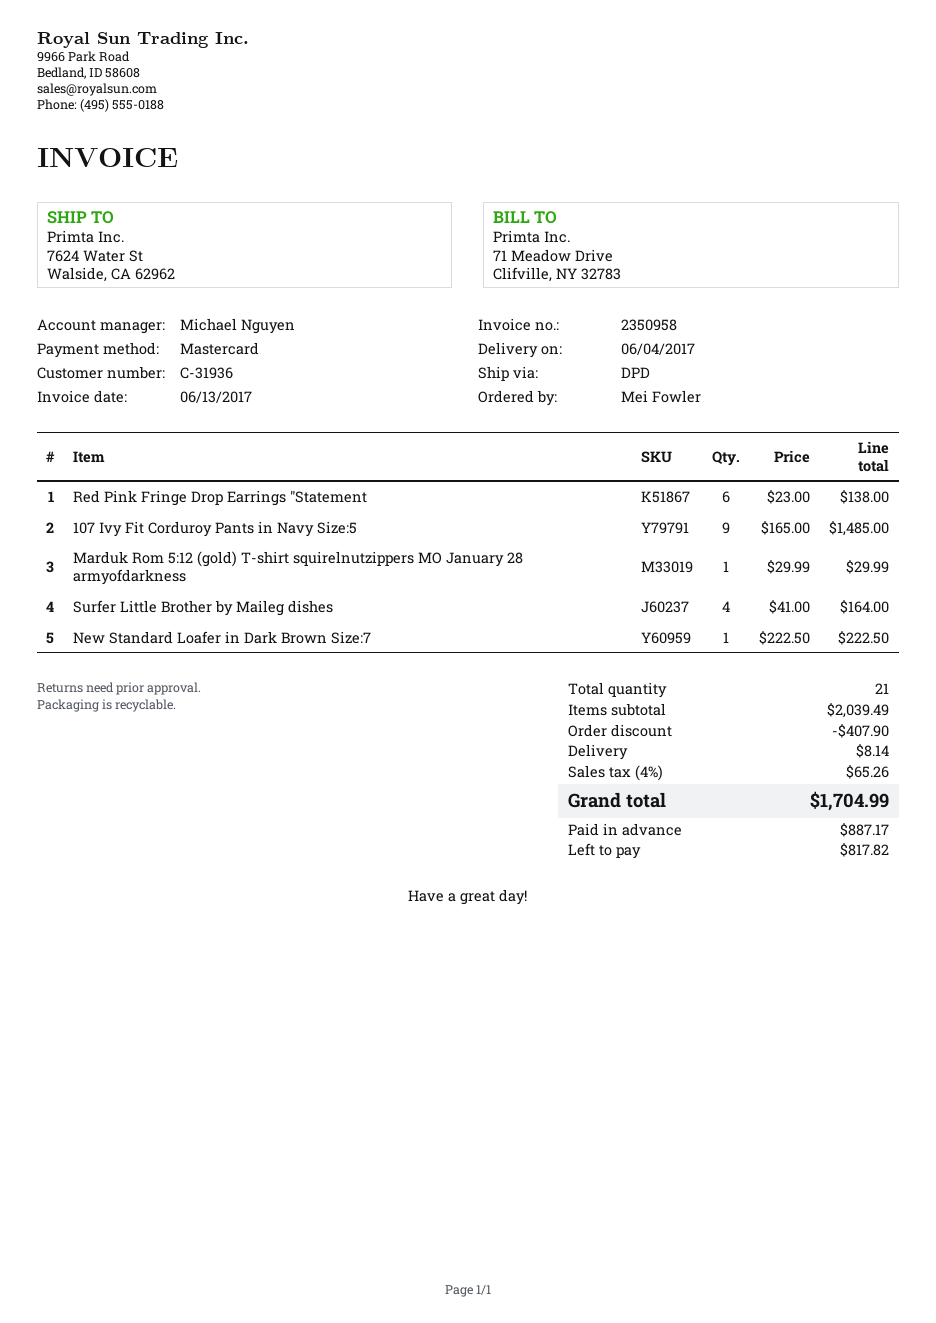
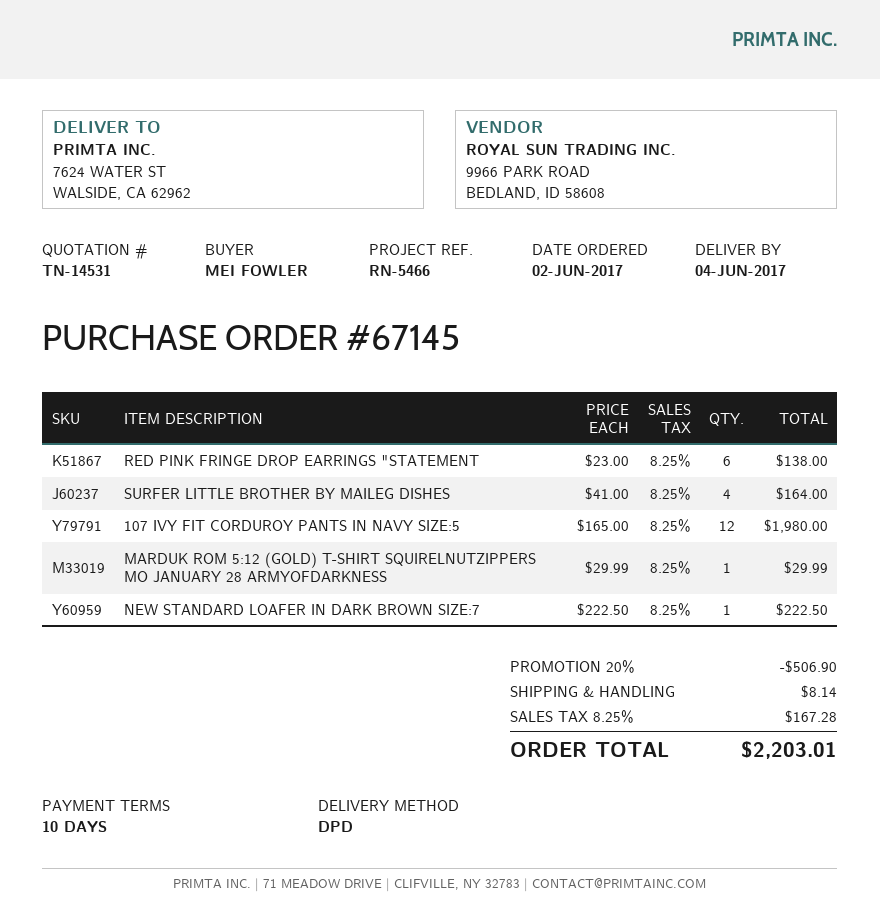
107 Ivy Fit Corduroy Pants in Navy Size:5: 9 x 165.00 = 1485.00 -> 12 x 165.00 = 1980.00
discount: 407.90 -> 506.90
tax: 4% = 65.26 -> 8.25% = 167.28
total: 1704.99 -> 2203.01

